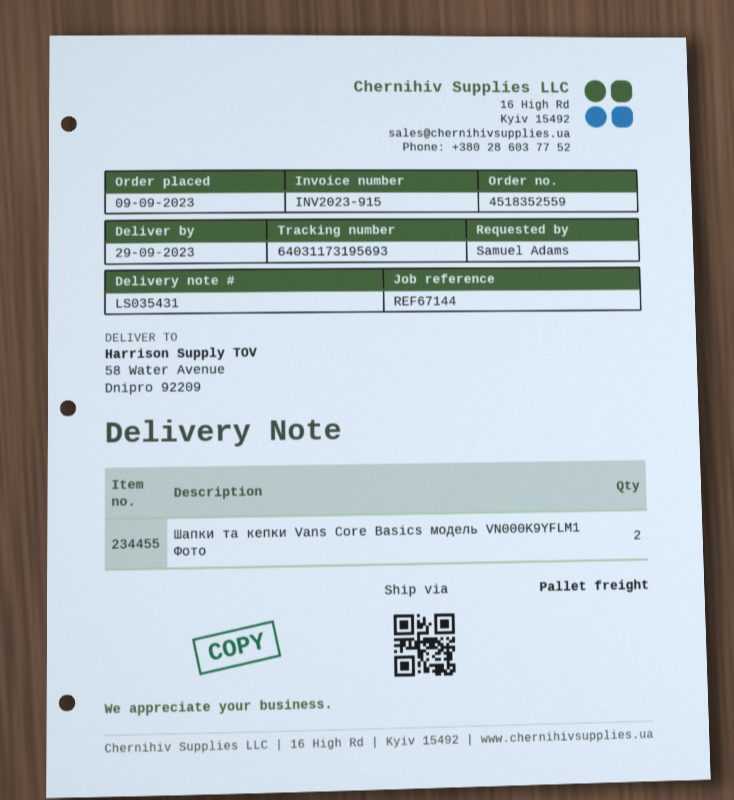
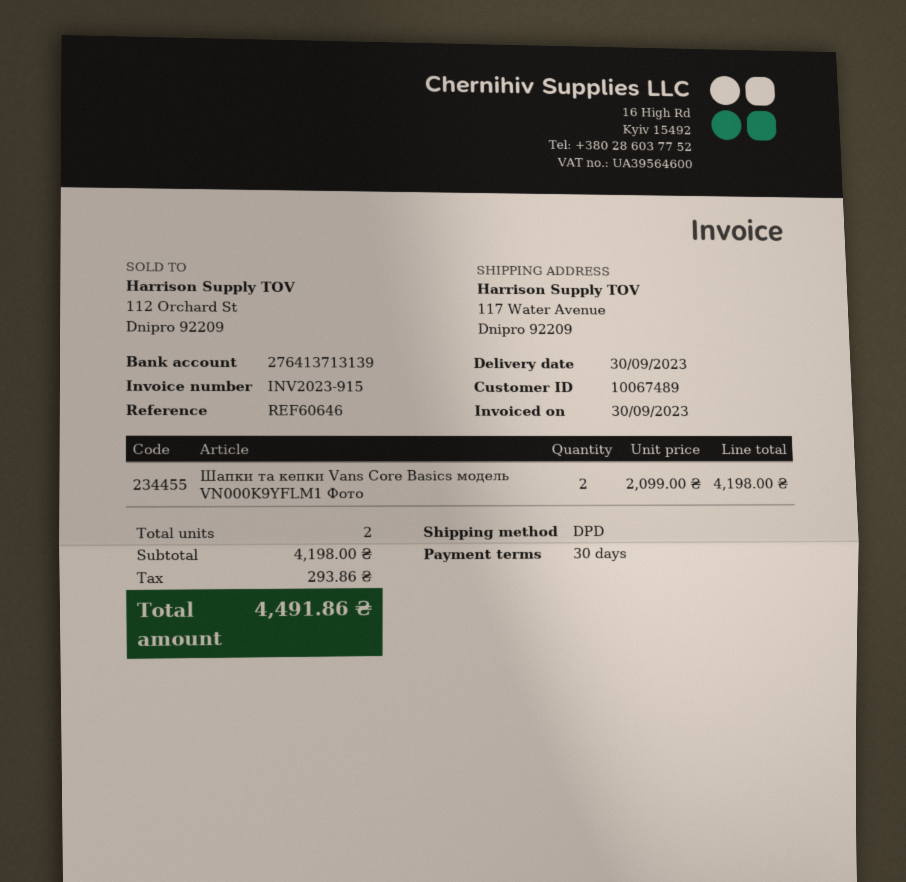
delivery date: 2023-09-29 -> 2023-09-30
reference: REF67144 -> REF60646
shipping method: pallet freight -> DPD
ship to: 58 Water Avenue, Dnipro 92209 -> 117 Water Avenue, Dnipro 92209

